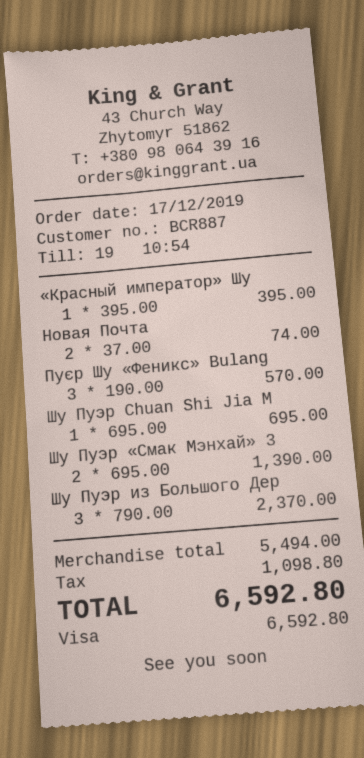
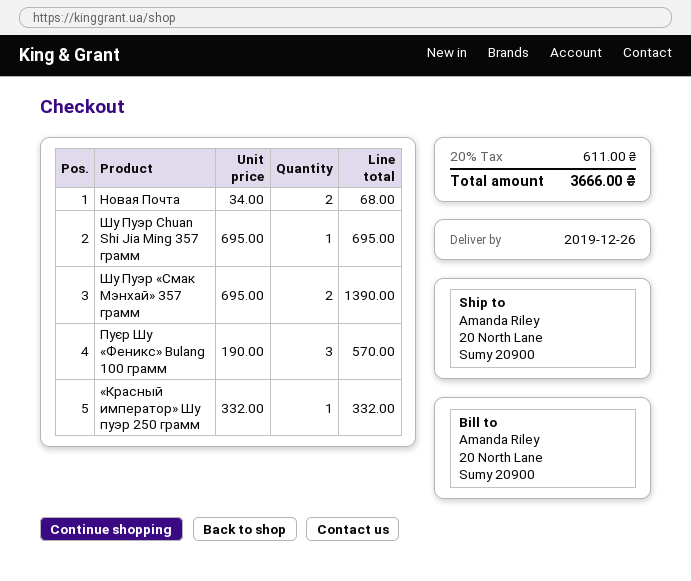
«Красный император» Шу: 1 x 395.00 = 395.00 -> 1 x 332.00 = 332.00
Новая Почта: 2 x 37.00 = 74.00 -> 2 x 34.00 = 68.00
Шу Пуэр из Большого Дер: 3 x 790.00 = 2370.00 -> none
tax: 1098.80 -> 611.00
total: 6592.80 -> 3666.00

